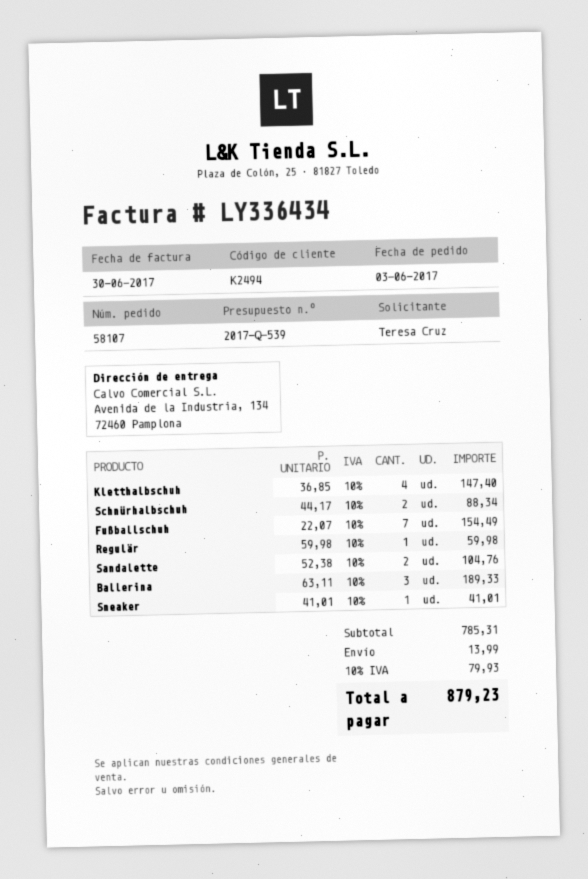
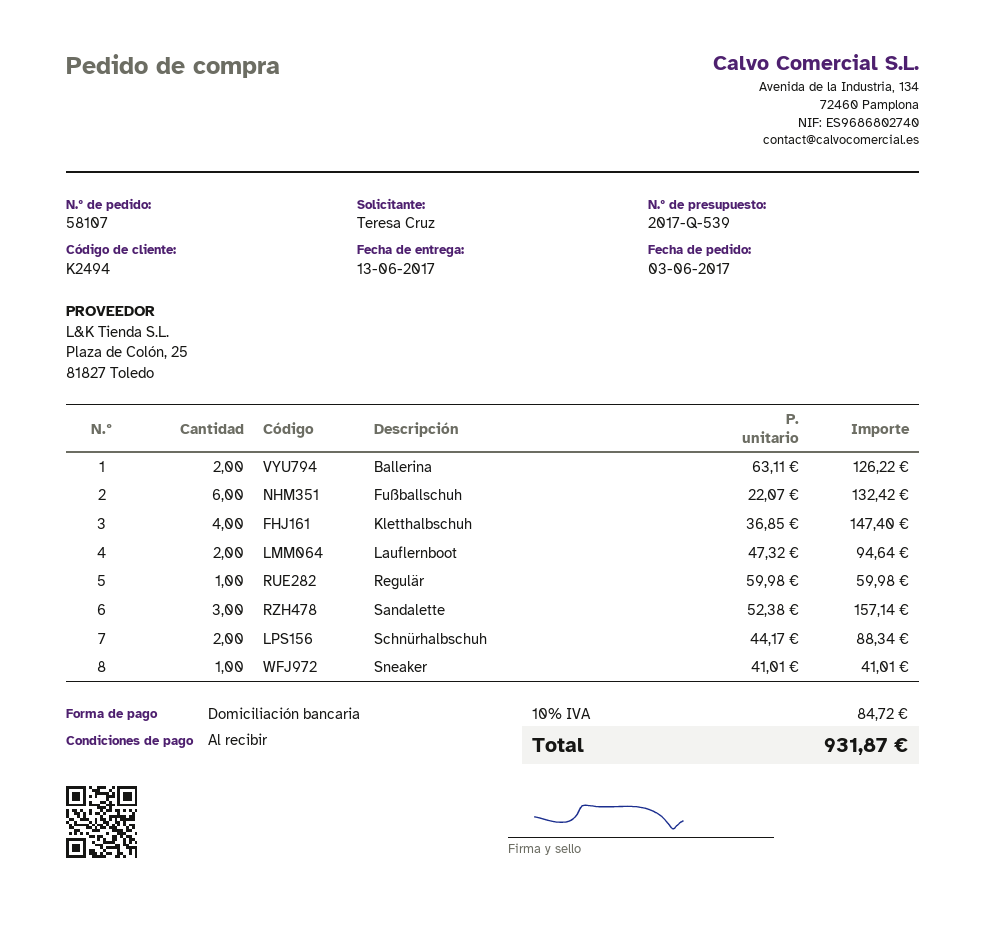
Fußballschuh: 7 x 22.07 = 154.49 -> 6 x 22.07 = 132.42
Sandalette: 2 x 52.38 = 104.76 -> 3 x 52.38 = 157.14
Ballerina: 3 x 63.11 = 189.33 -> 2 x 63.11 = 126.22
Lauflernboot: none -> 2 x 47.32 = 94.64
shipping: 13.99 -> none
tax: 10% = 79.93 -> 10% = 84.72
total: 879.23 -> 931.87

